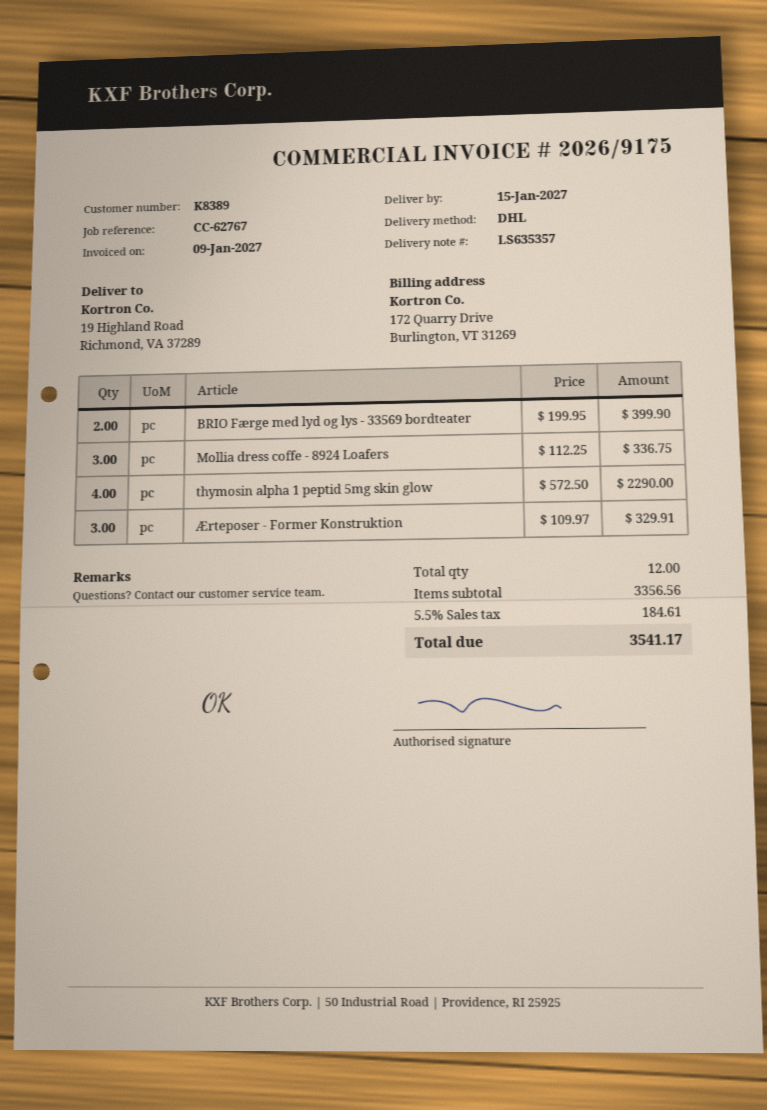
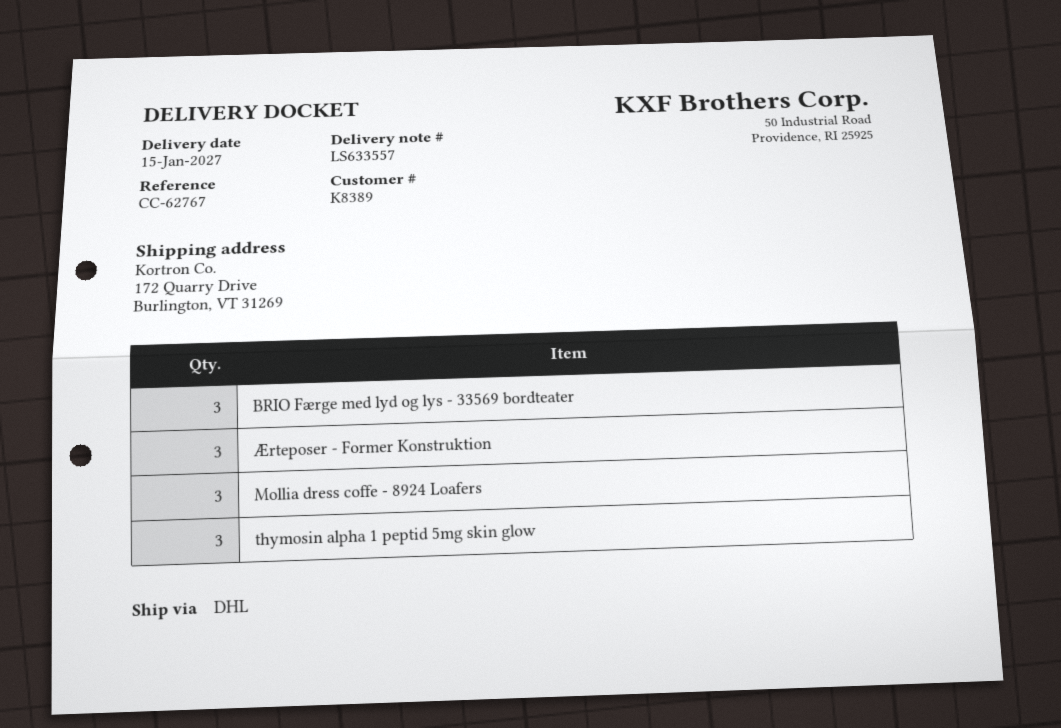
delivery note number: LS635357 -> LS633557
ship to: 19 Highland Road, Richmond, VA 37289 -> 172 Quarry Drive, Burlington, VT 31269
BRIO Færge med lyd og lys - 33569 bordteater: 2 -> 3
thymosin alpha 1 peptid 5mg skin glow: 4 -> 3

